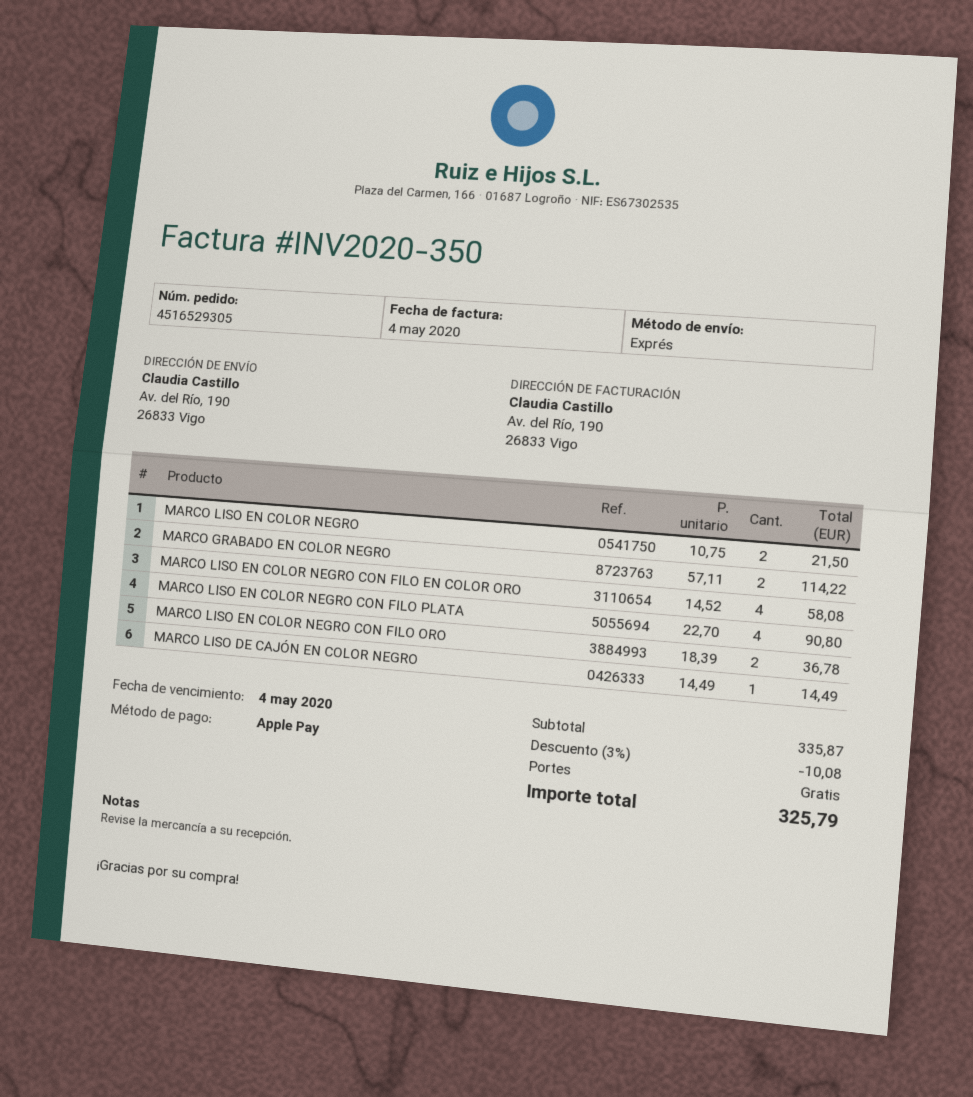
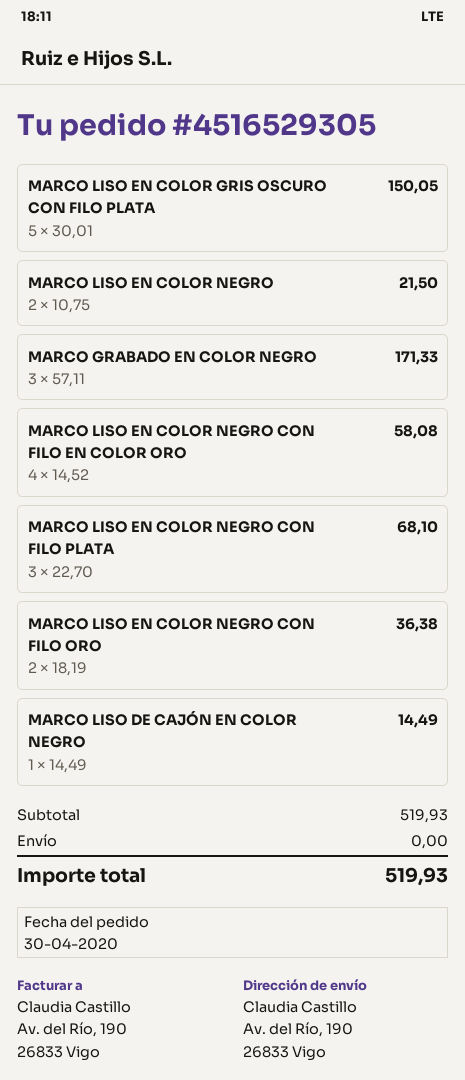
MARCO GRABADO EN COLOR NEGRO: 2 x 57.11 = 114.22 -> 3 x 57.11 = 171.33
MARCO LISO EN COLOR NEGRO CON FILO PLATA: 4 x 22.70 = 90.80 -> 3 x 22.70 = 68.10
MARCO LISO EN COLOR NEGRO CON FILO ORO: 2 x 18.39 = 36.78 -> 2 x 18.19 = 36.38
MARCO LISO EN COLOR GRIS OSCURO CON FILO PLATA: none -> 5 x 30.01 = 150.05
subtotal: 335.87 -> 519.93
discount: 3% = 10.08 -> none
total: 325.79 -> 519.93

